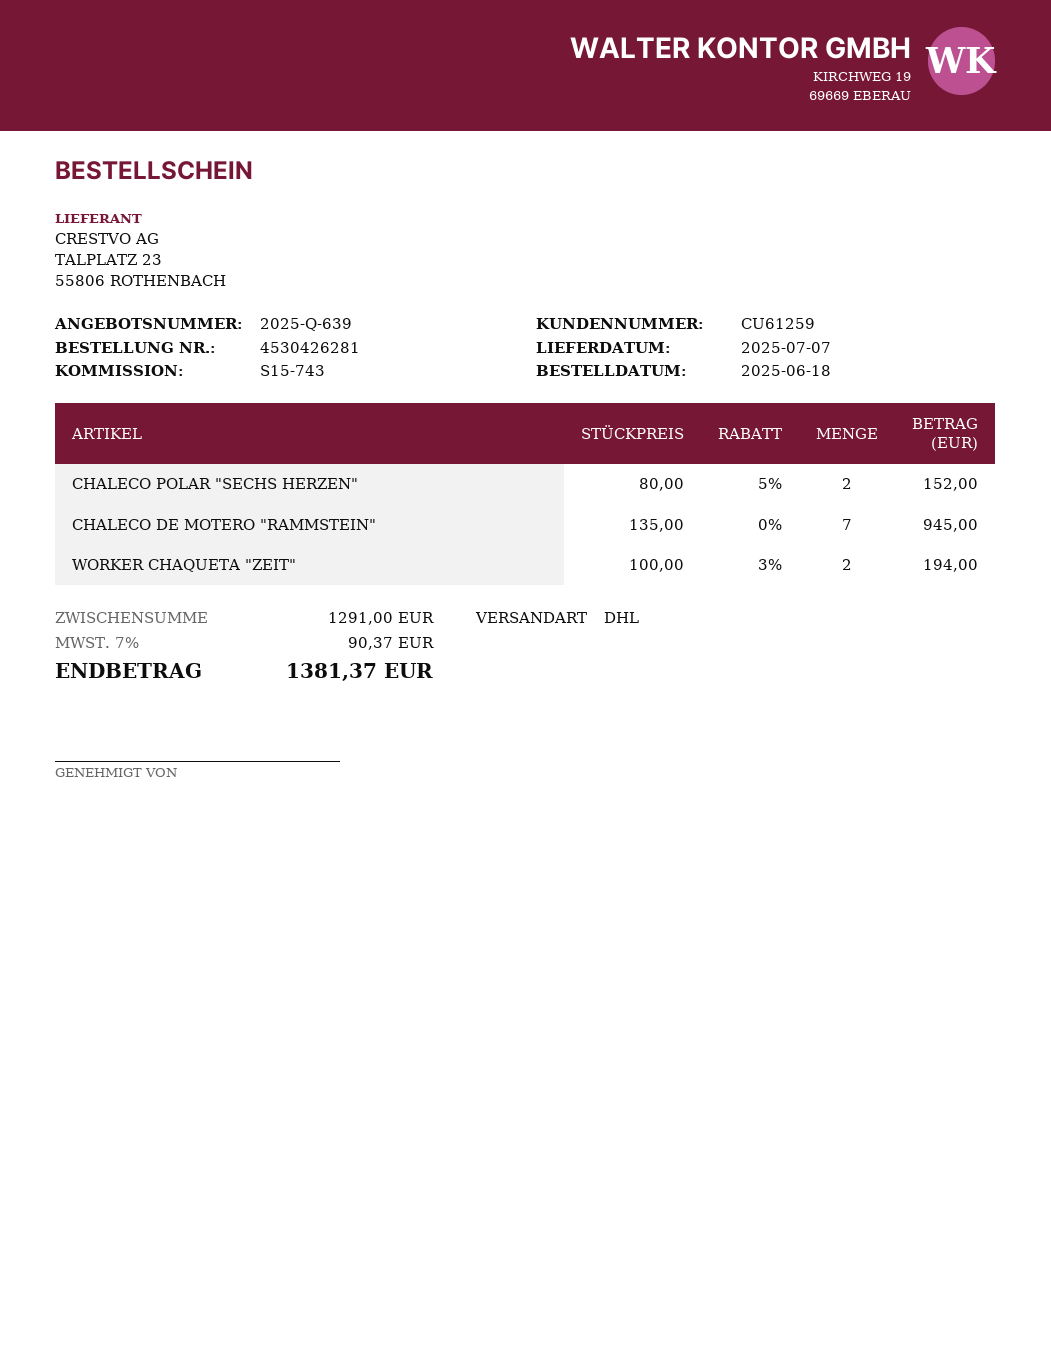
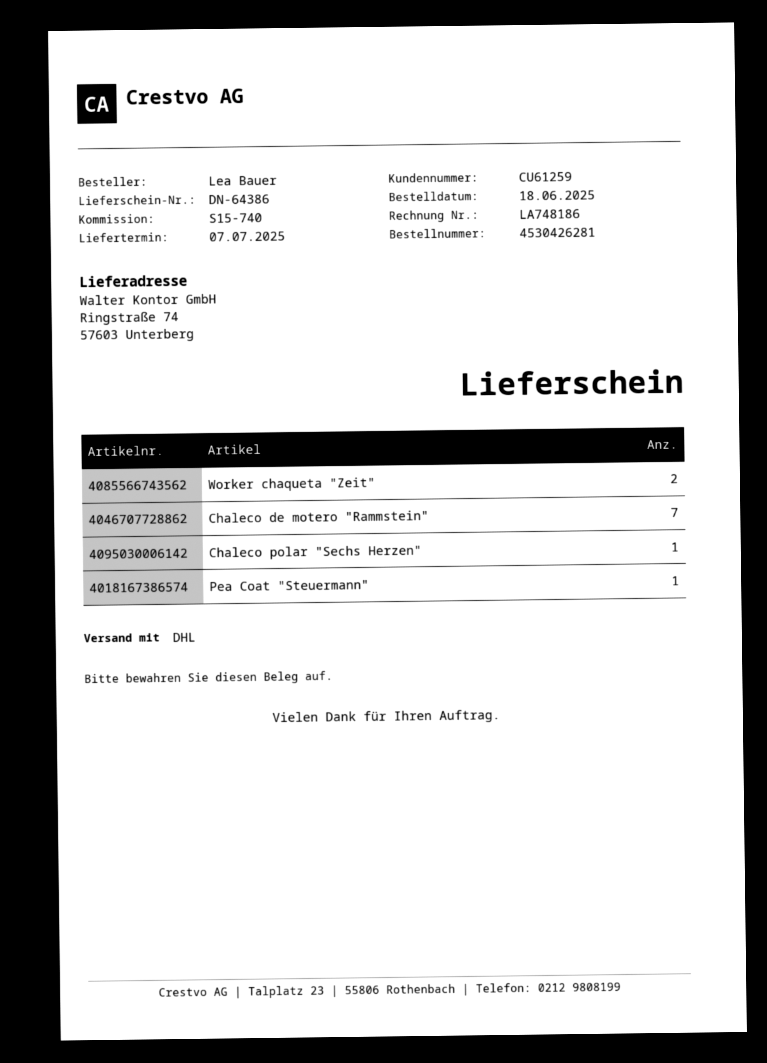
reference: S15-743 -> S15-740
CHALECO POLAR "SECHS HERZEN": 2 -> 1
Pea Coat "Steuermann": none -> 1

